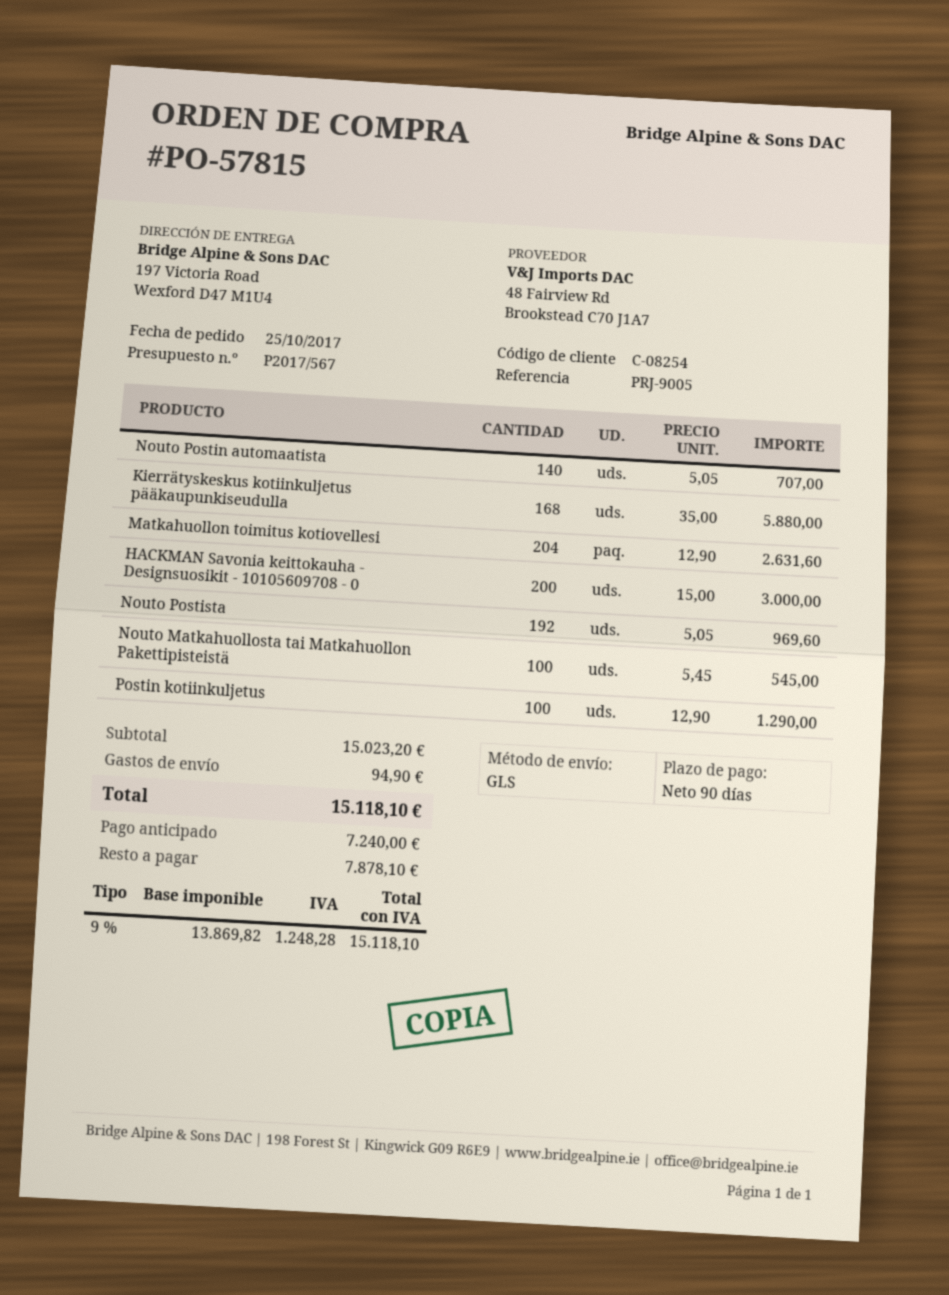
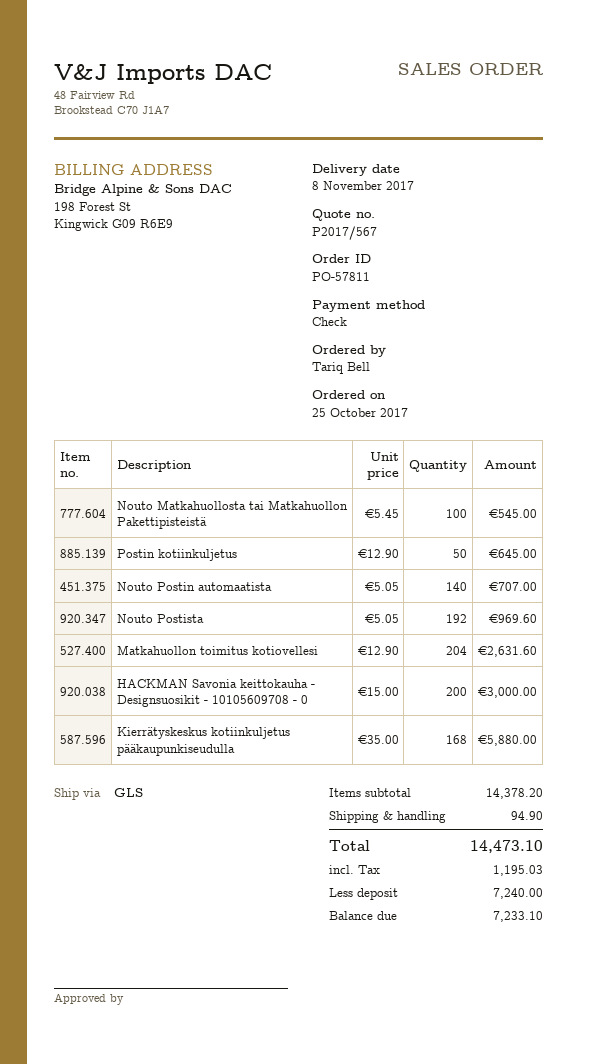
order number: PO-57815 -> PO-57811
Postin kotiinkuljetus: 100 x 12.90 = 1290.00 -> 50 x 12.90 = 645.00
subtotal: 15023.20 -> 14378.20
tax: 1248.28 -> 1195.03
total: 15118.10 -> 14473.10
balance: 7878.10 -> 7233.10

